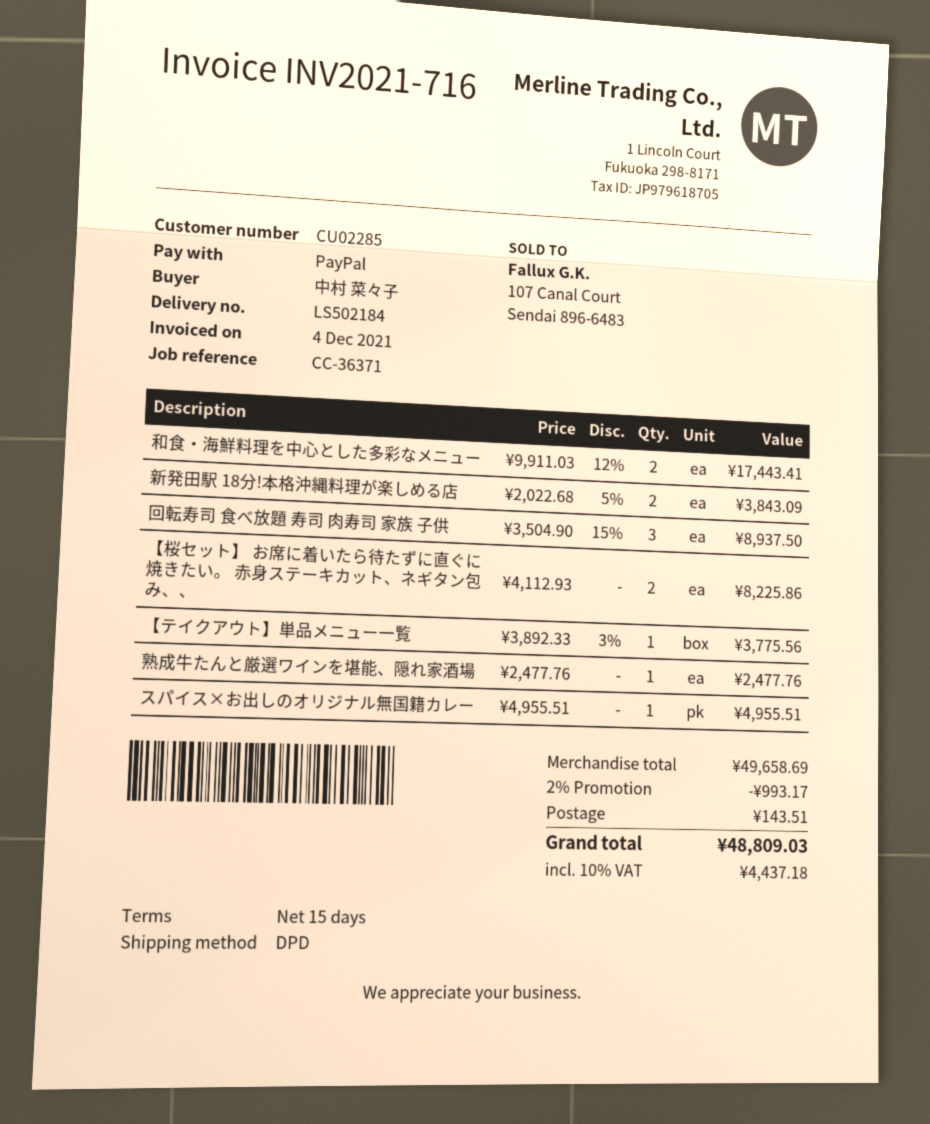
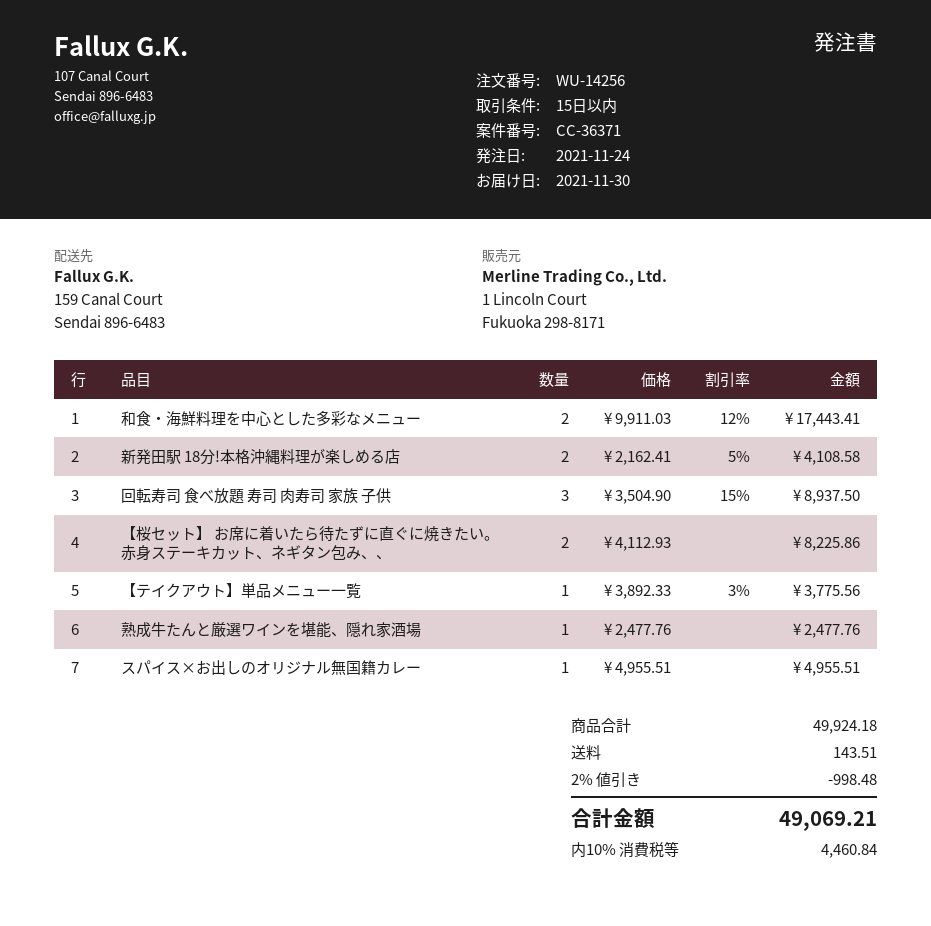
新発田駅 18分!本格沖縄料理が楽しめる店: 2 x 2022.68 - 5% = 3843.09 -> 2 x 2162.41 - 5% = 4108.58
subtotal: 49658.69 -> 49924.18
discount: 2% = 993.17 -> 2% = 998.48
tax: 10% = 4437.18 -> 10% = 4460.84
total: 48809.03 -> 49069.21

